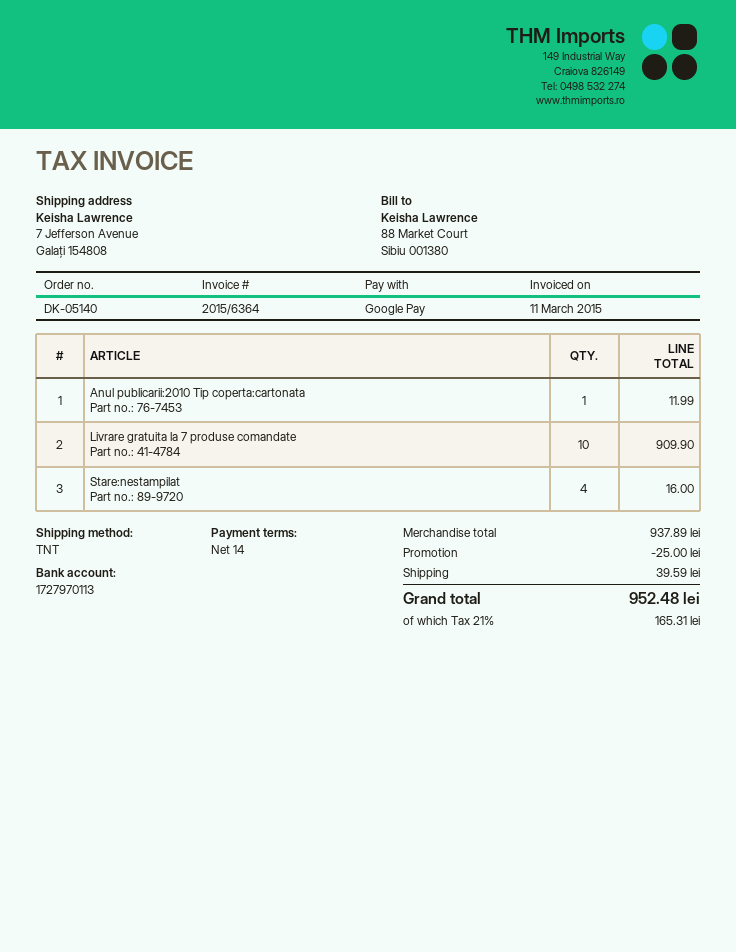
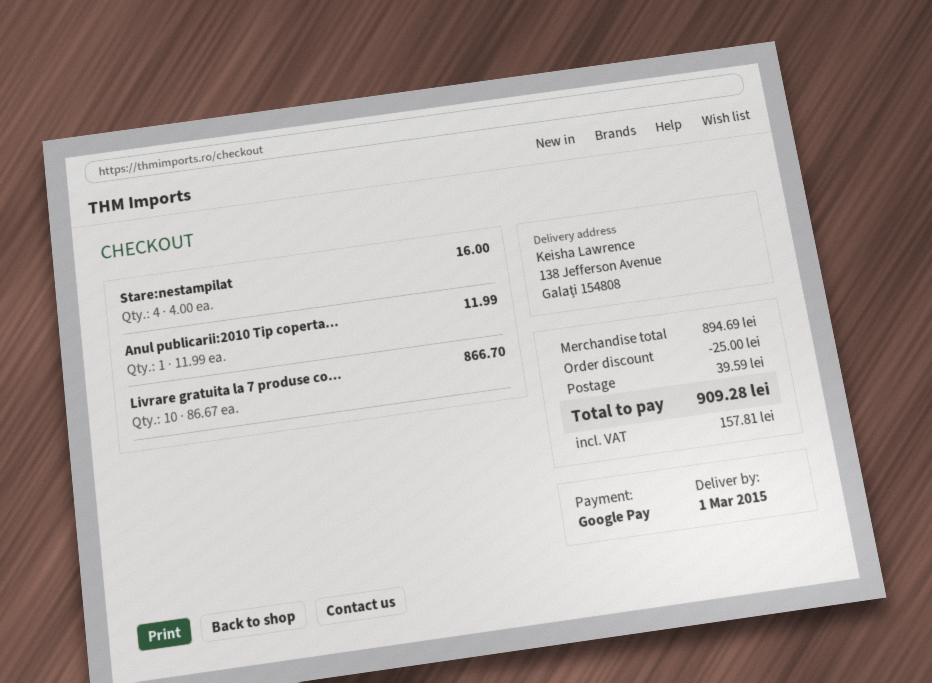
ship to: 7 Jefferson Avenue, Galați 154808 -> 138 Jefferson Avenue, Galați 154808
Livrare gratuita la 7 produse comandate: 10 for 909.90 -> 10 for 866.70
subtotal: 937.89 -> 894.69
tax: 165.31 -> 157.81
total: 952.48 -> 909.28

